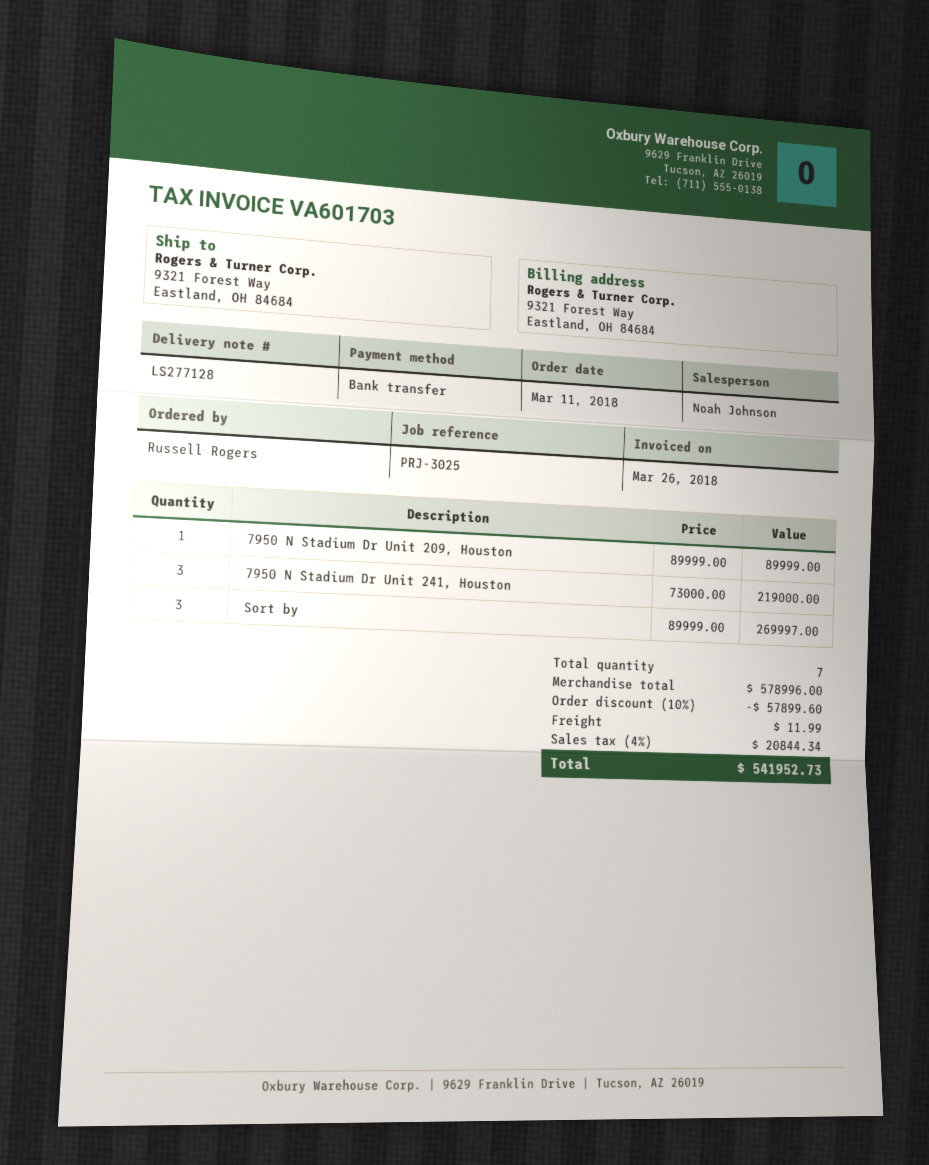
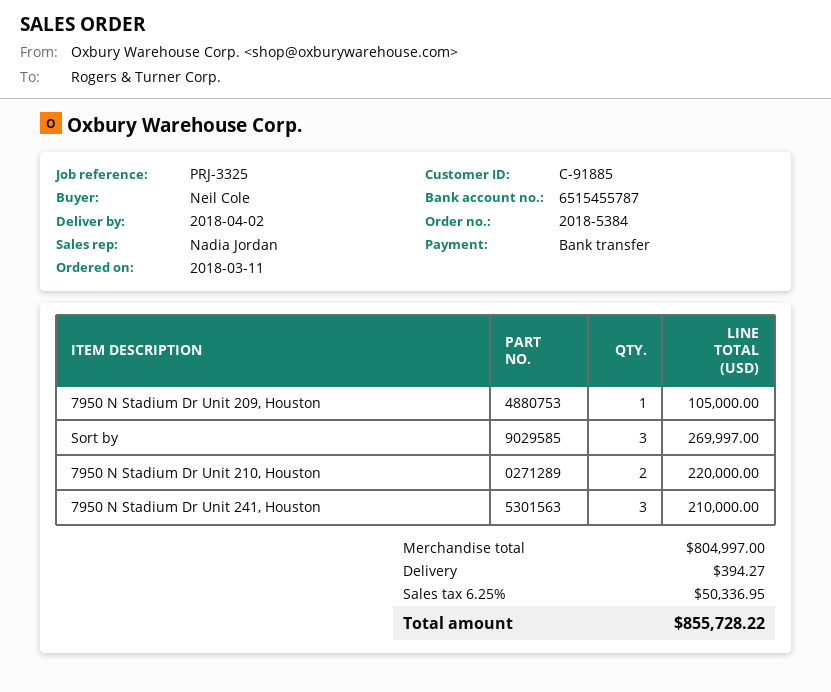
reference: PRJ-3025 -> PRJ-3325
ordered by: Russell Rogers -> Neil Cole
sales rep: Noah Johnson -> Nadia Jordan
7950 N Stadium Dr Unit 209, Houston: 1 for 89999.00 -> 1 for 105000.00
7950 N Stadium Dr Unit 241, Houston: 3 for 219000.00 -> 3 for 210000.00
7950 N Stadium Dr Unit 210, Houston: none -> 2 for 220000.00
subtotal: 578996.00 -> 804997.00
discount: 10% = 57899.60 -> none
shipping: 11.99 -> 394.27
tax: 4% = 20844.34 -> 6.25% = 50336.95
total: 541952.73 -> 855728.22

